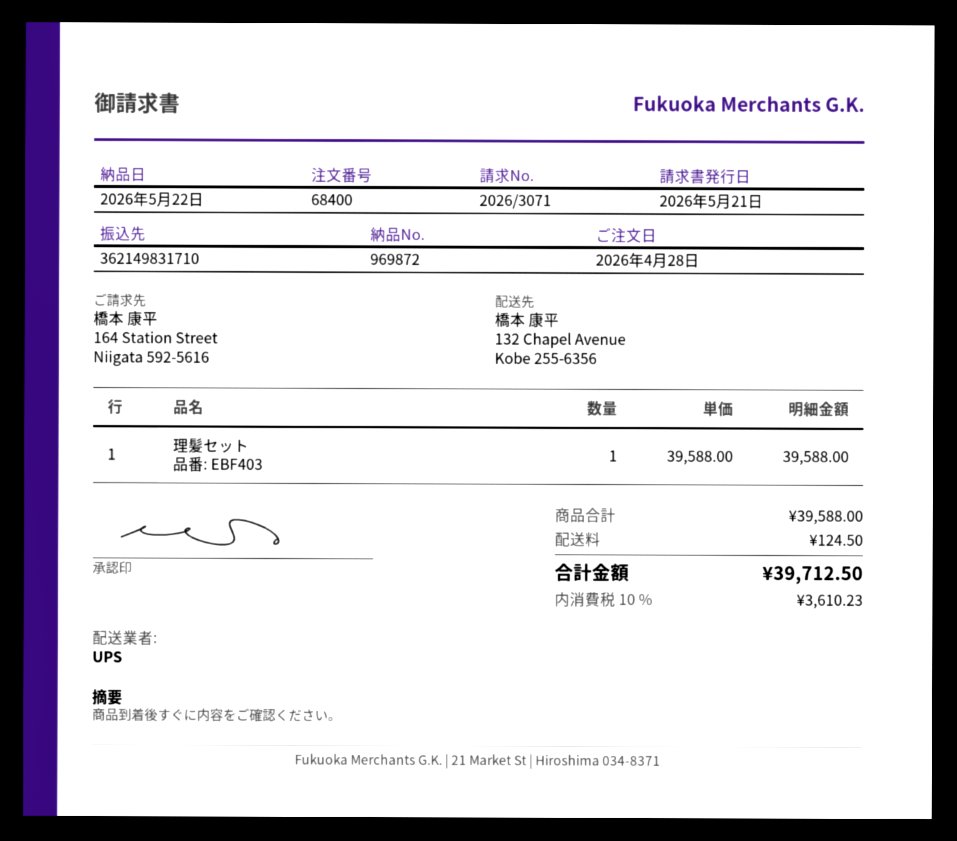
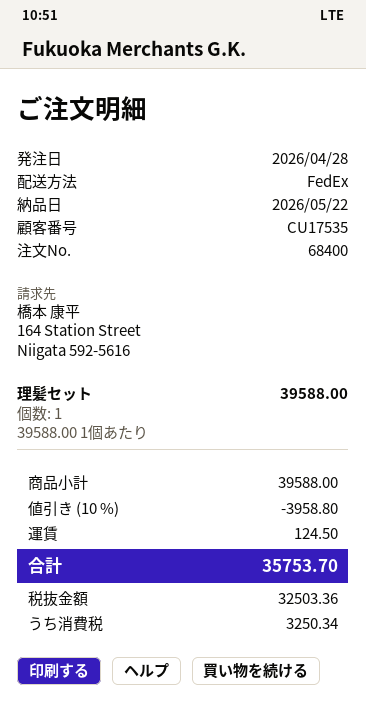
shipping method: UPS -> FedEx
discount: none -> 10% = 3958.80
tax: 3610.23 -> 3250.34
total: 39712.50 -> 35753.70

